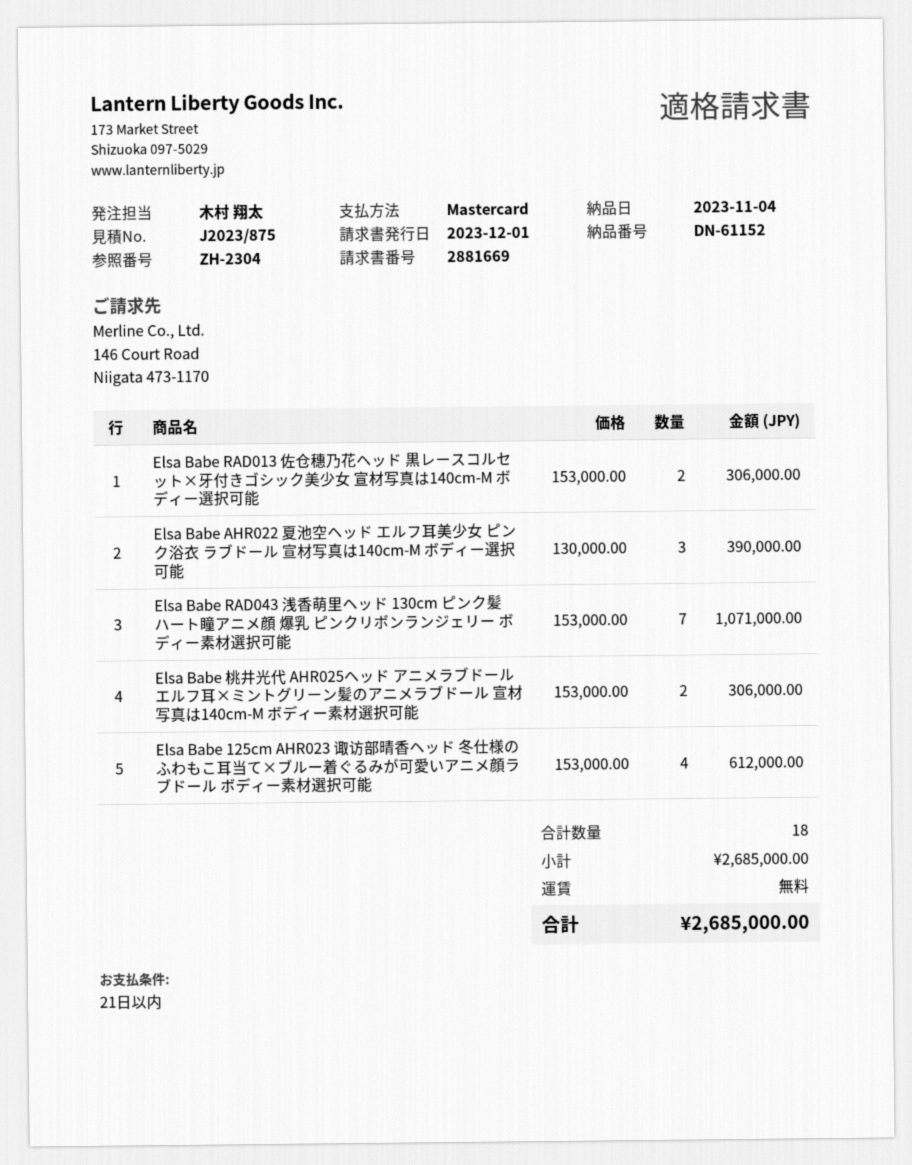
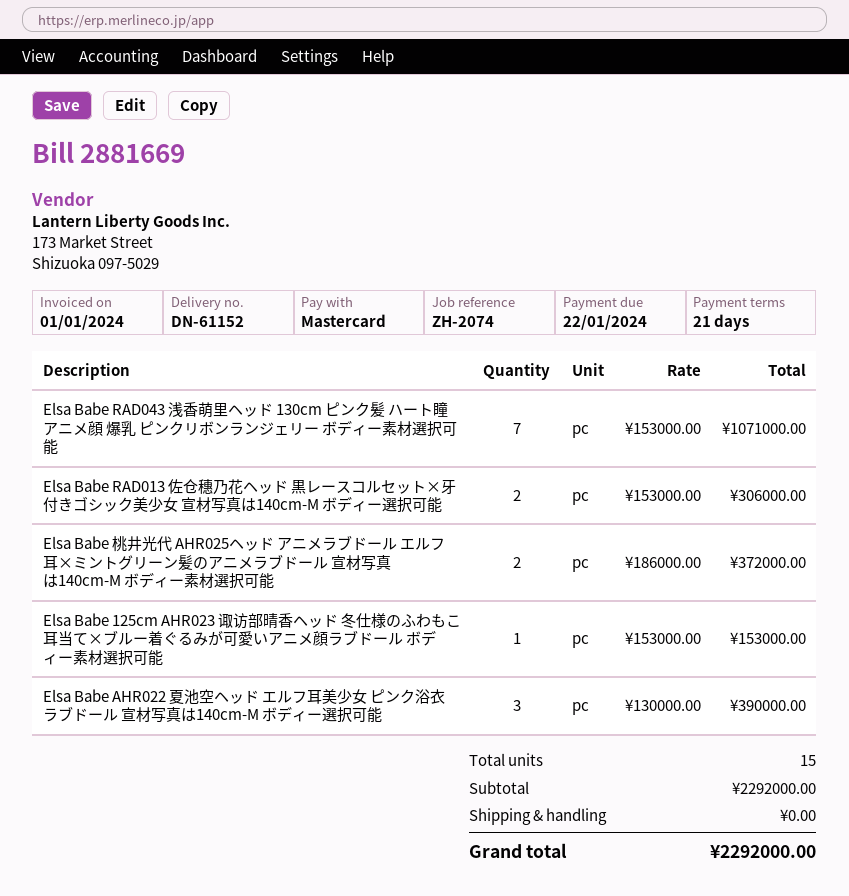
invoice date: 2023-12-01 -> 2024-01-01
reference: ZH-2304 -> ZH-2074
Elsa Babe 桃井光代 AHR025ヘッド アニメラブドール エルフ耳×ミントグリーン髪のアニメラブドール 宣材写真は140cm-M ボディー素材選択可能: 2 x 153000.00 = 306000.00 -> 2 x 186000.00 = 372000.00
Elsa Babe 125cm AHR023 诹访部晴香ヘッド 冬仕様のふわもこ耳当て×ブルー着ぐるみが可愛いアニメ顔ラブドール ボディー素材選択可能: 4 x 153000.00 = 612000.00 -> 1 x 153000.00 = 153000.00
total quantity: 18 -> 15
subtotal: 2685000.00 -> 2292000.00
total: 2685000.00 -> 2292000.00

